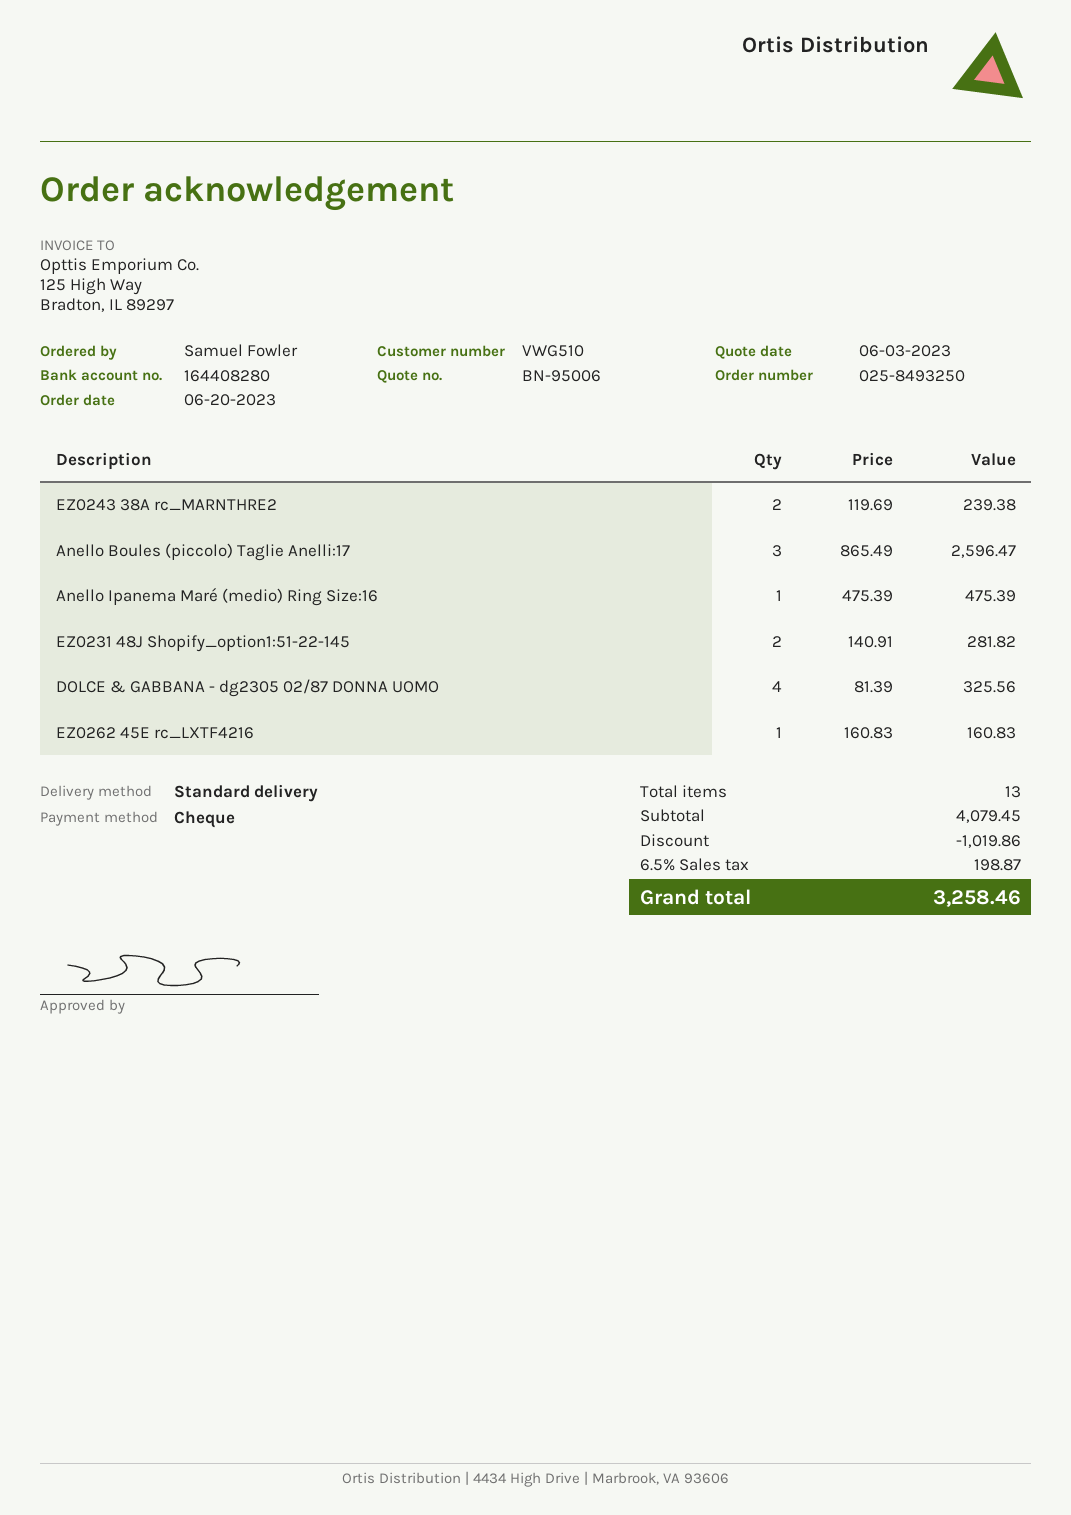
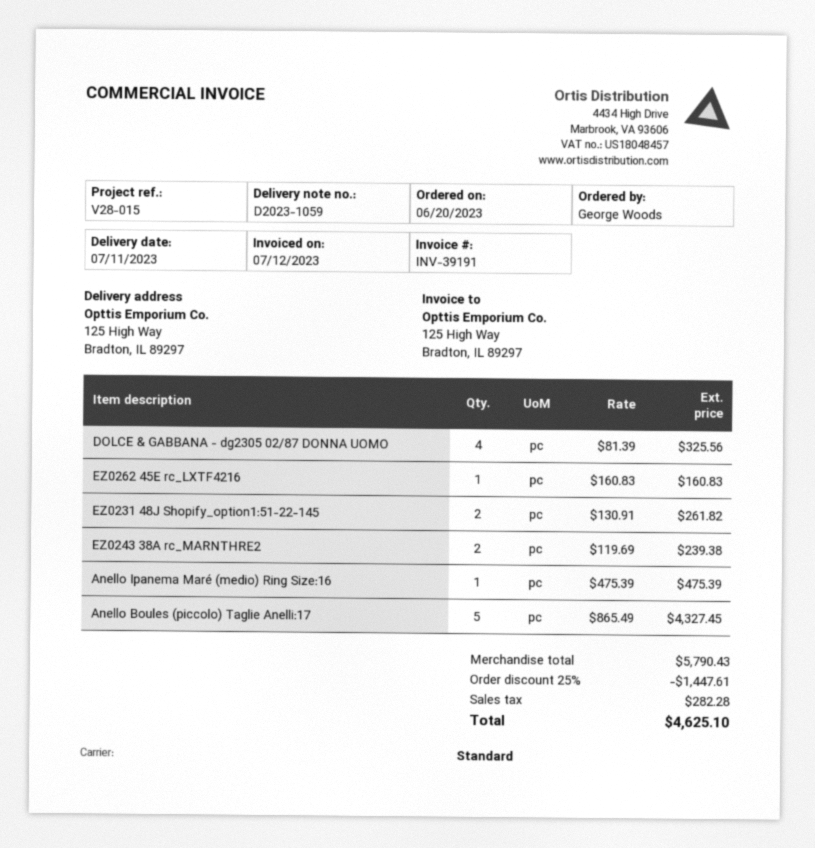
ordered by: Samuel Fowler -> George Woods
Anello Boules (piccolo) Taglie Anelli:17: 3 x 865.49 = 2596.47 -> 5 x 865.49 = 4327.45
EZ0231 48J Shopify_option1:51-22-145: 2 x 140.91 = 281.82 -> 2 x 130.91 = 261.82
subtotal: 4079.45 -> 5790.43
discount: 1019.86 -> 1447.61
tax: 198.87 -> 282.28
total: 3258.46 -> 4625.10

